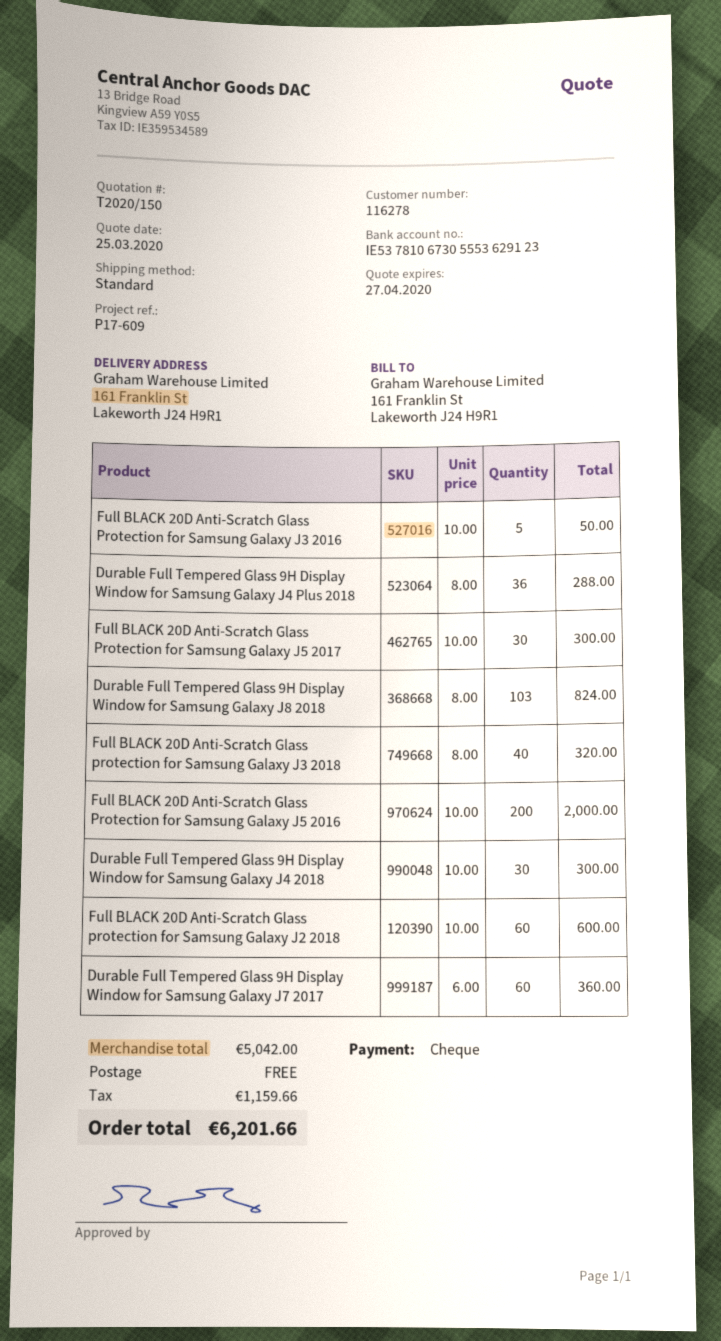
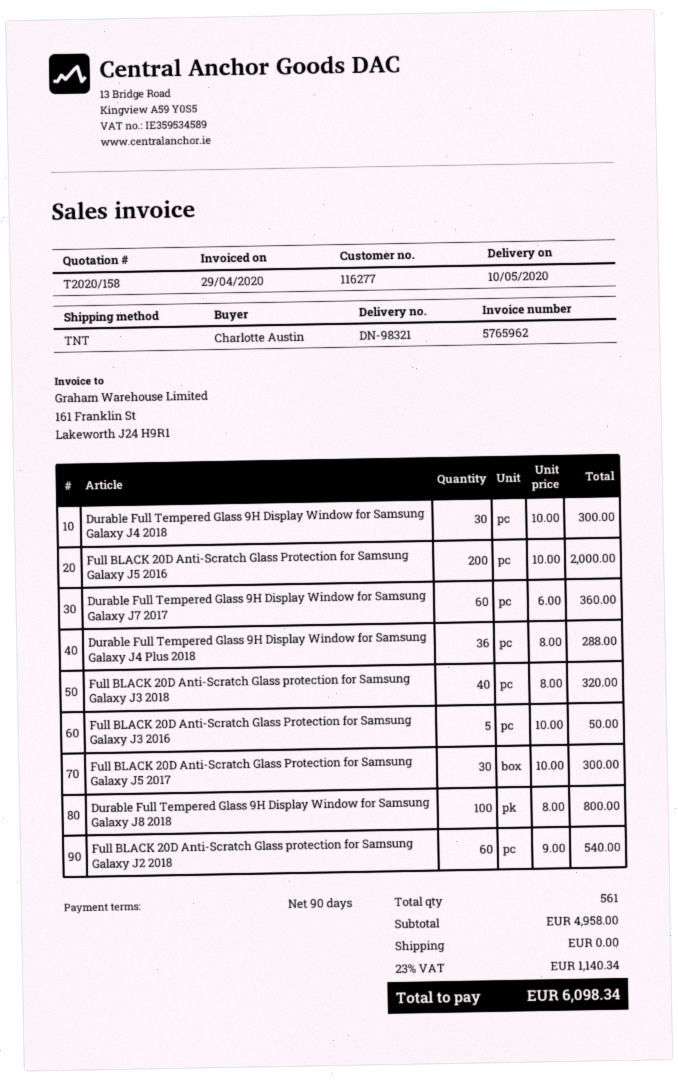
quote number: T2020/150 -> T2020/158
customer number: 116278 -> 116277
shipping method: standard -> TNT
Durable Full Tempered Glass 9H Display Window for Samsung Galaxy J8 2018: 103 x 8.00 = 824.00 -> 100 x 8.00 = 800.00
Full BLACK 20D Anti-Scratch Glass protection for Samsung Galaxy J2 2018: 60 x 10.00 = 600.00 -> 60 x 9.00 = 540.00
subtotal: 5042.00 -> 4958.00
tax: 1159.66 -> 1140.34
total: 6201.66 -> 6098.34

